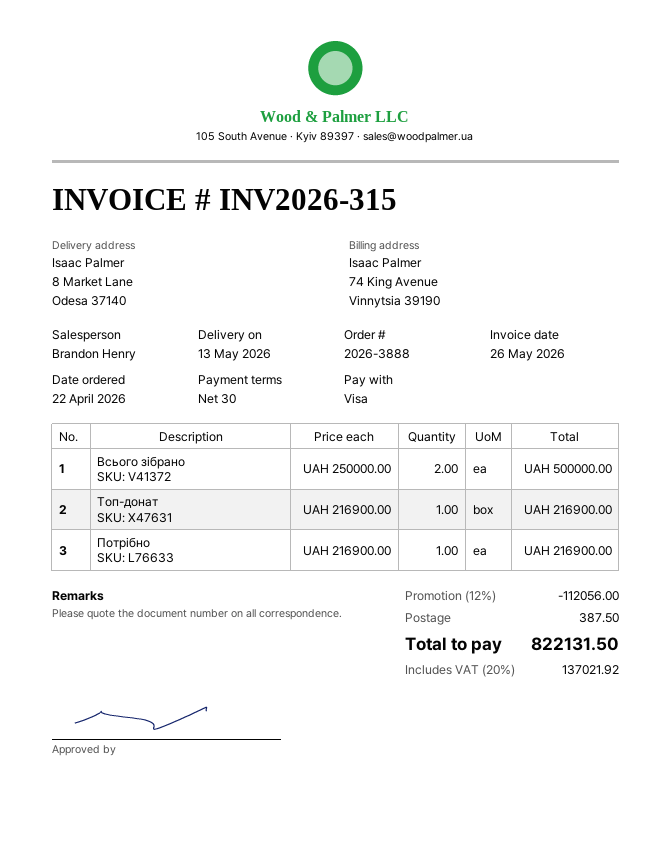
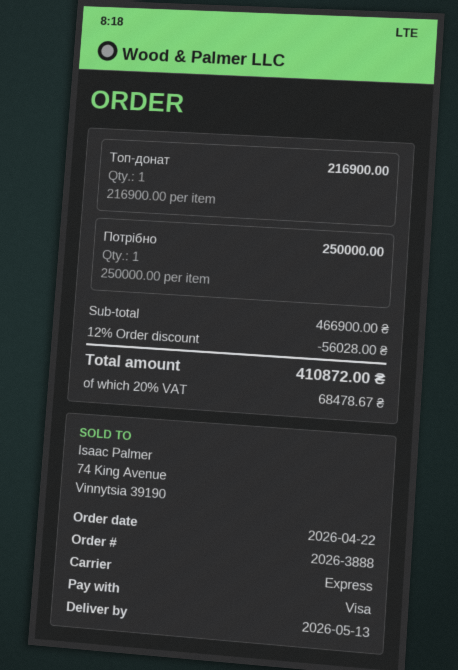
Всього зібрано: 2 x 250000.00 = 500000.00 -> none
Потрібно: 1 x 216900.00 = 216900.00 -> 1 x 250000.00 = 250000.00
discount: 12% = 112056.00 -> 12% = 56028.00
shipping: 387.50 -> none
tax: 20% = 137021.92 -> 20% = 68478.67
total: 822131.50 -> 410872.00

